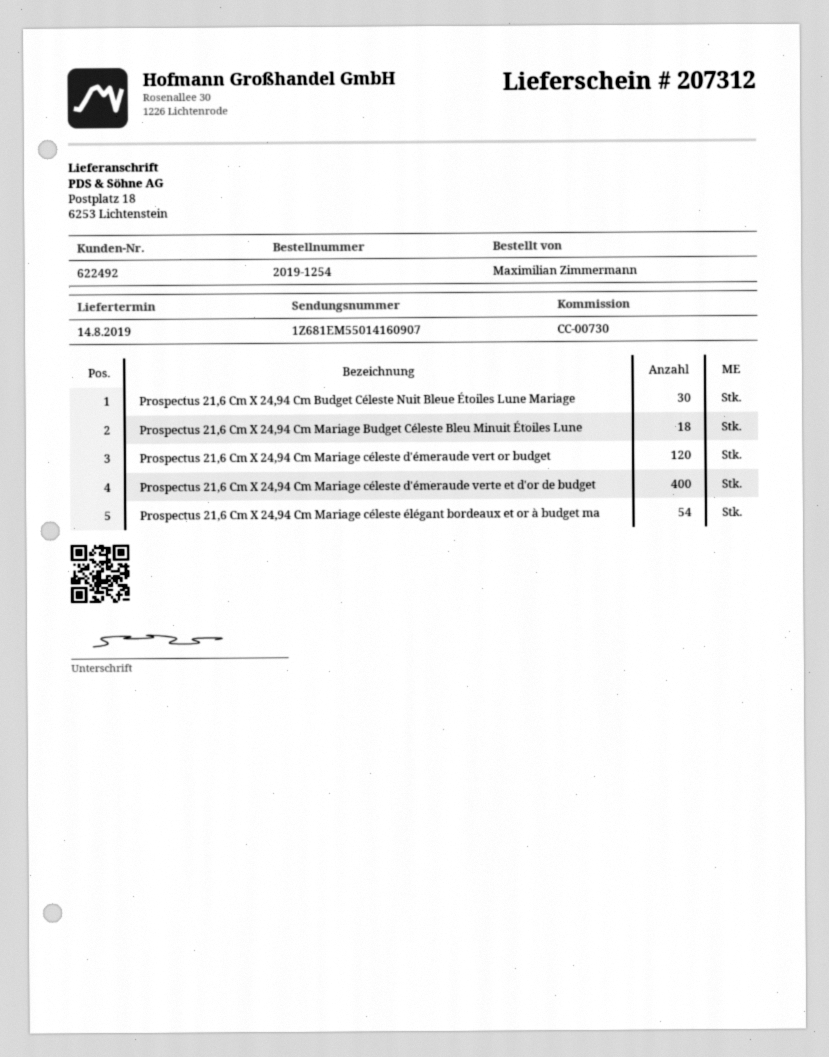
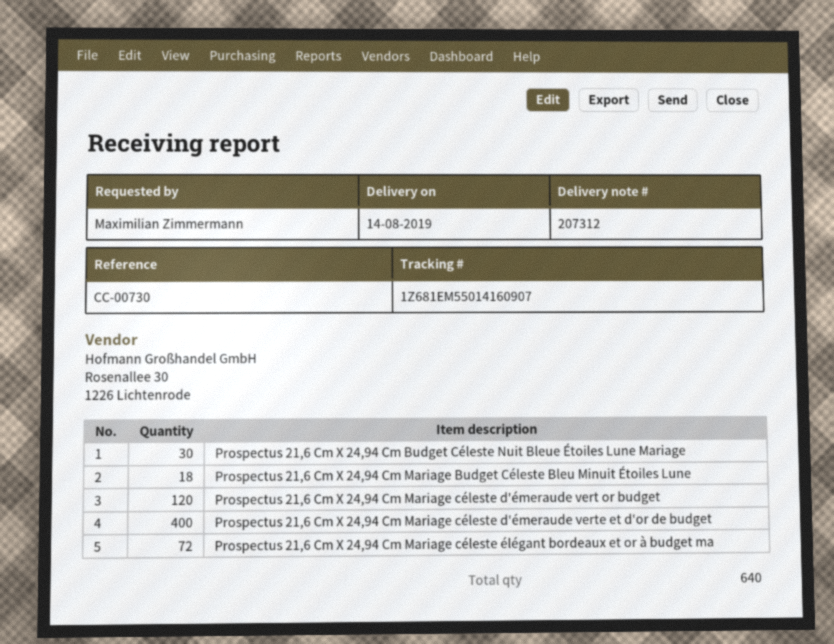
Prospectus 21,6 Cm X 24,94 Cm Mariage céleste élégant bordeaux et or à budget ma: 54 -> 72

